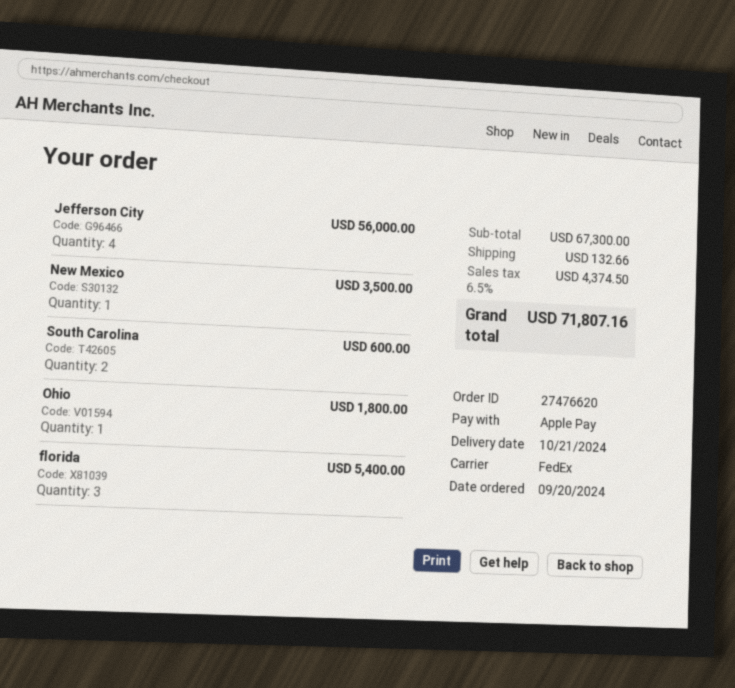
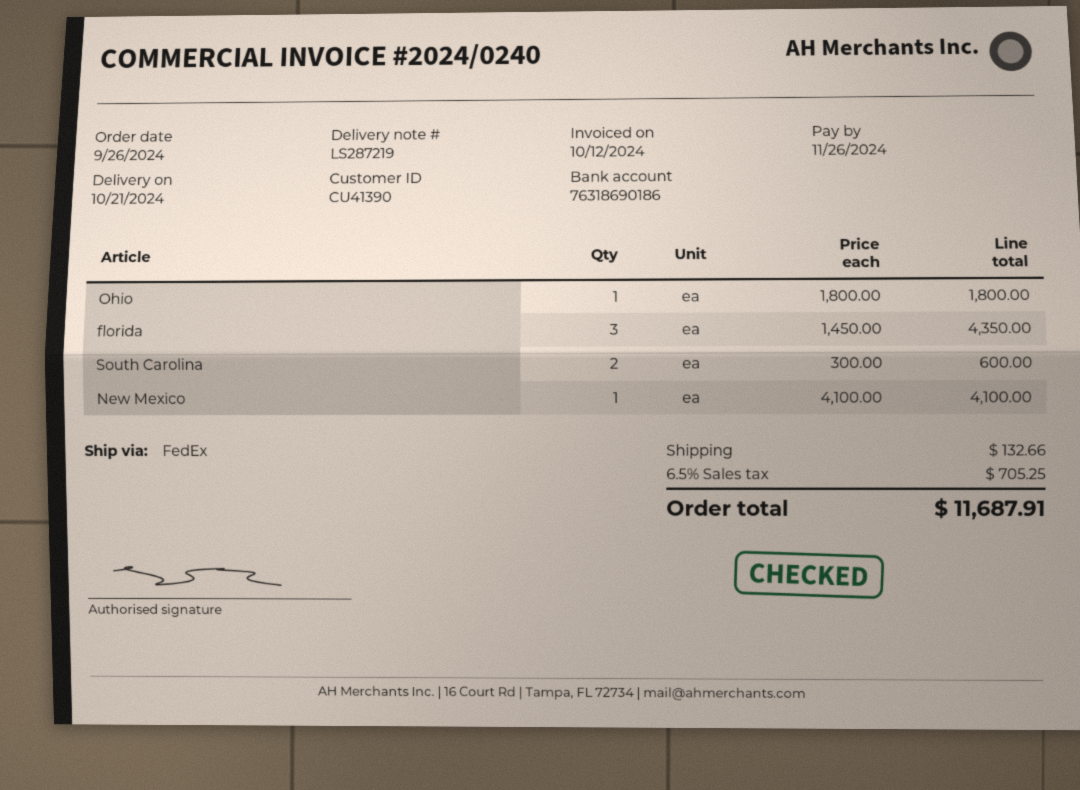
order date: 2024-09-20 -> 2024-09-26
Jefferson City: 4 for 56000.00 -> none
New Mexico: 1 for 3500.00 -> 1 for 4100.00
florida: 3 for 5400.00 -> 3 for 4350.00
tax: 6.5% = 4374.50 -> 6.5% = 705.25
total: 71807.16 -> 11687.91

